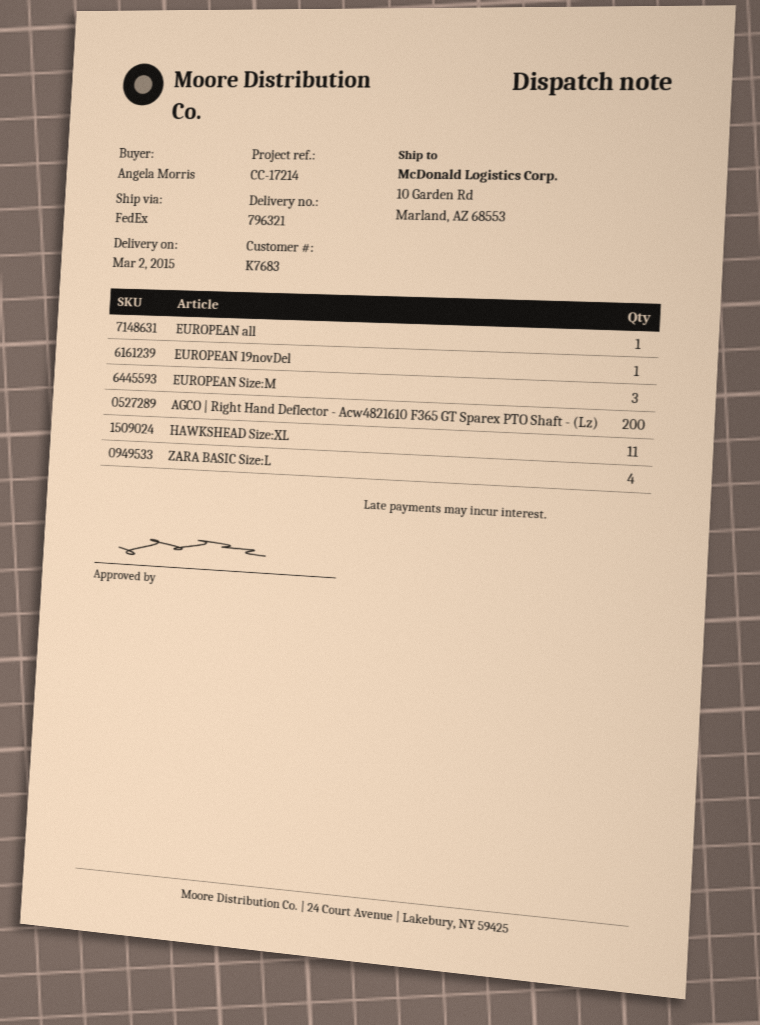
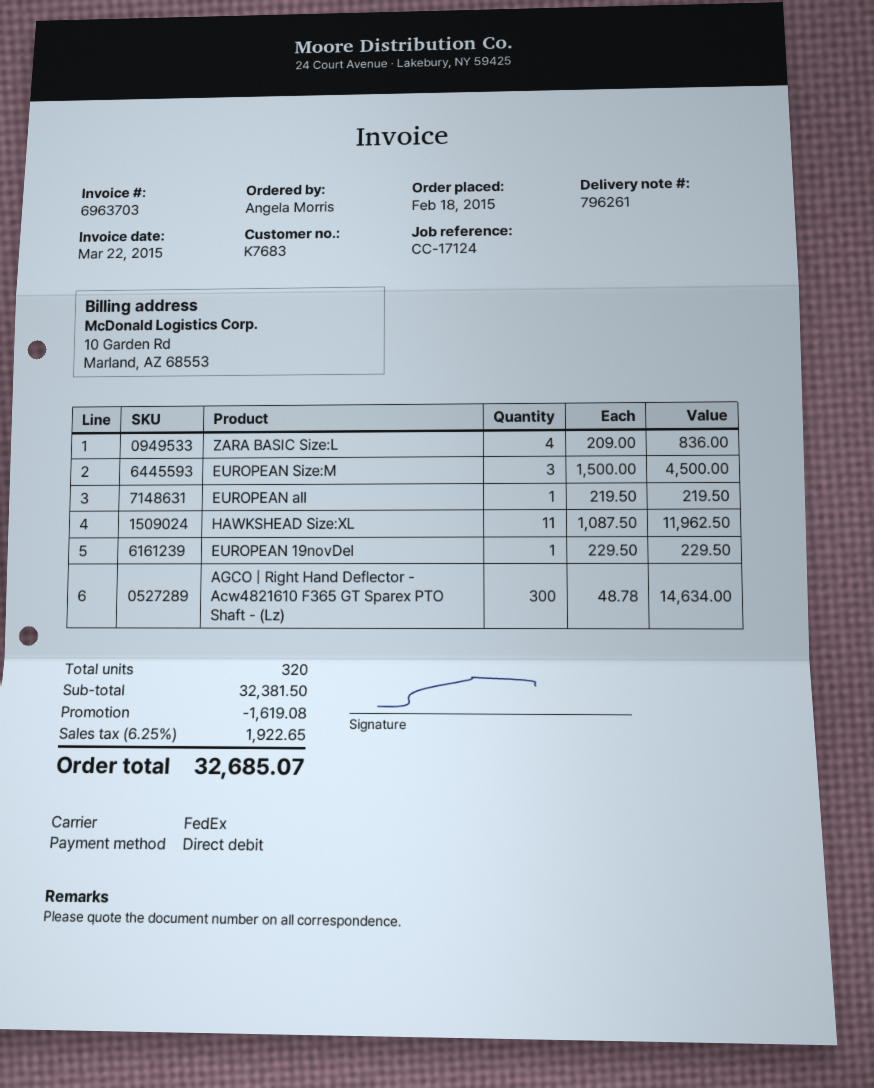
delivery note number: 796321 -> 796261
reference: CC-17214 -> CC-17124
AGCO | Right Hand Deflector - Acw4821610 F365 GT Sparex PTO Shaft - (Lz): 200 -> 300

